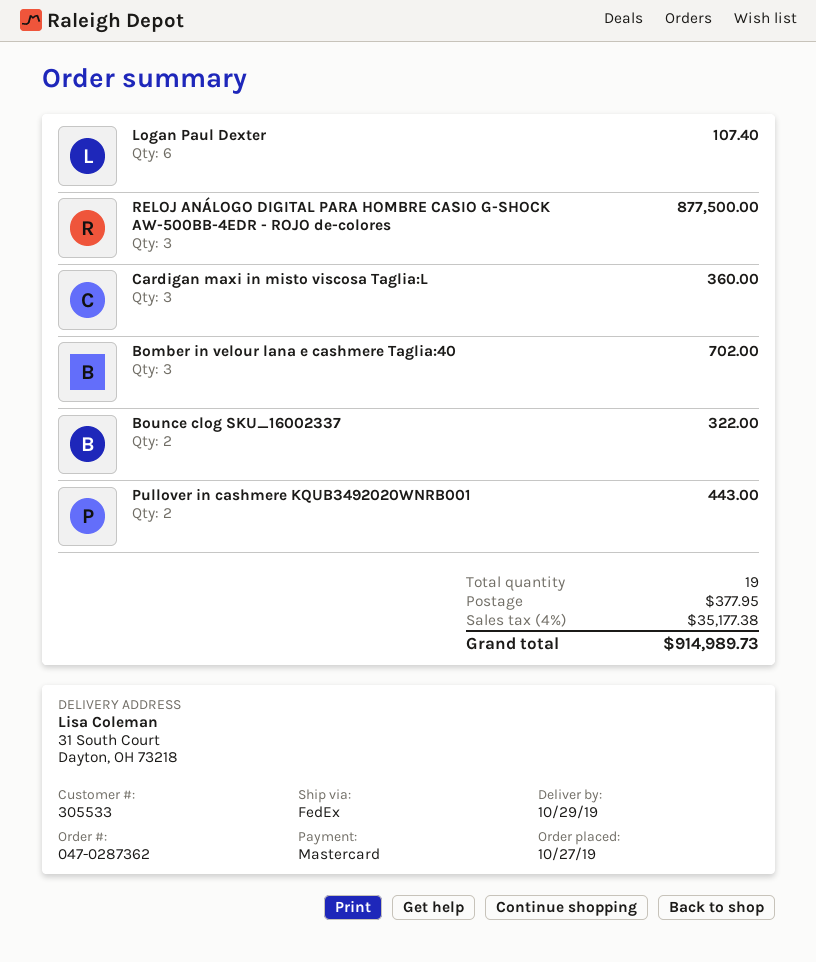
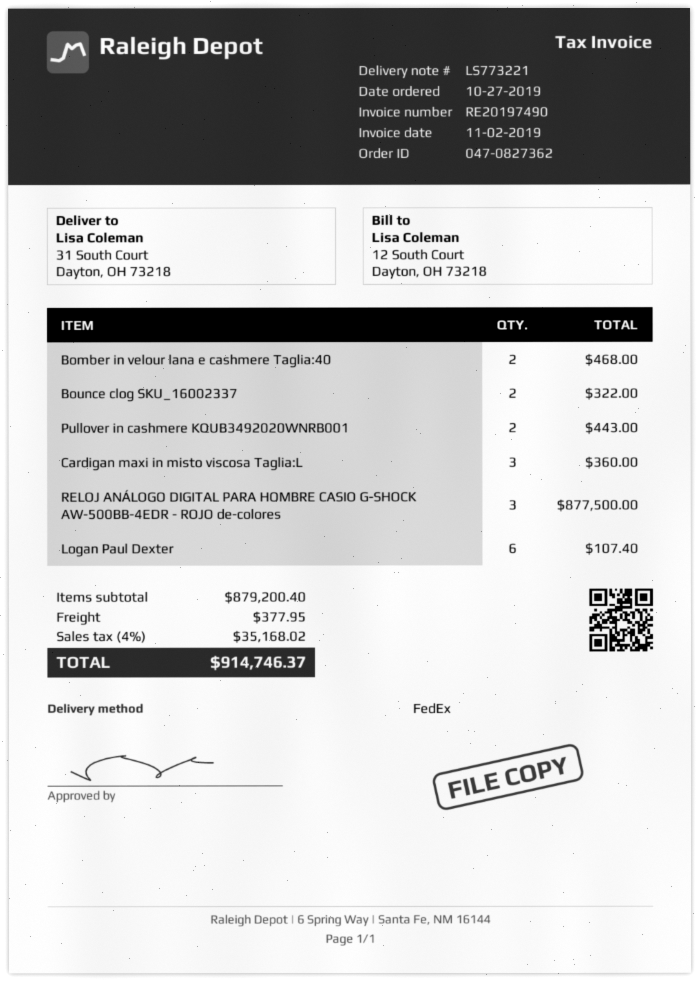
order number: 047-0287362 -> 047-0827362
Bomber in velour lana e cashmere Taglia:40: 3 for 702.00 -> 2 for 468.00
tax: 4% = 35177.38 -> 4% = 35168.02
total: 914989.73 -> 914746.37

